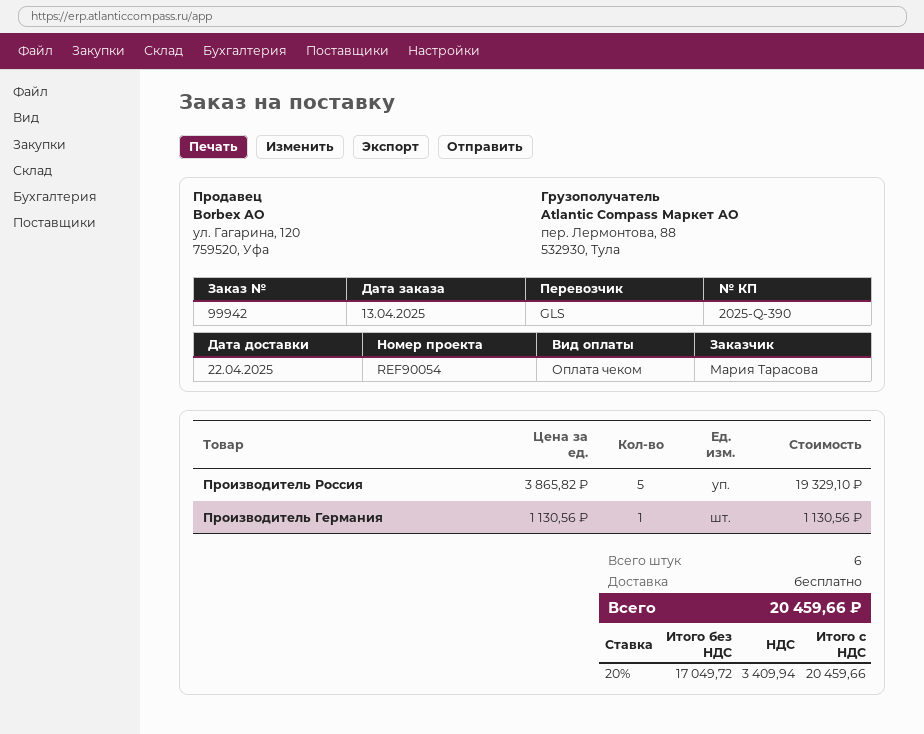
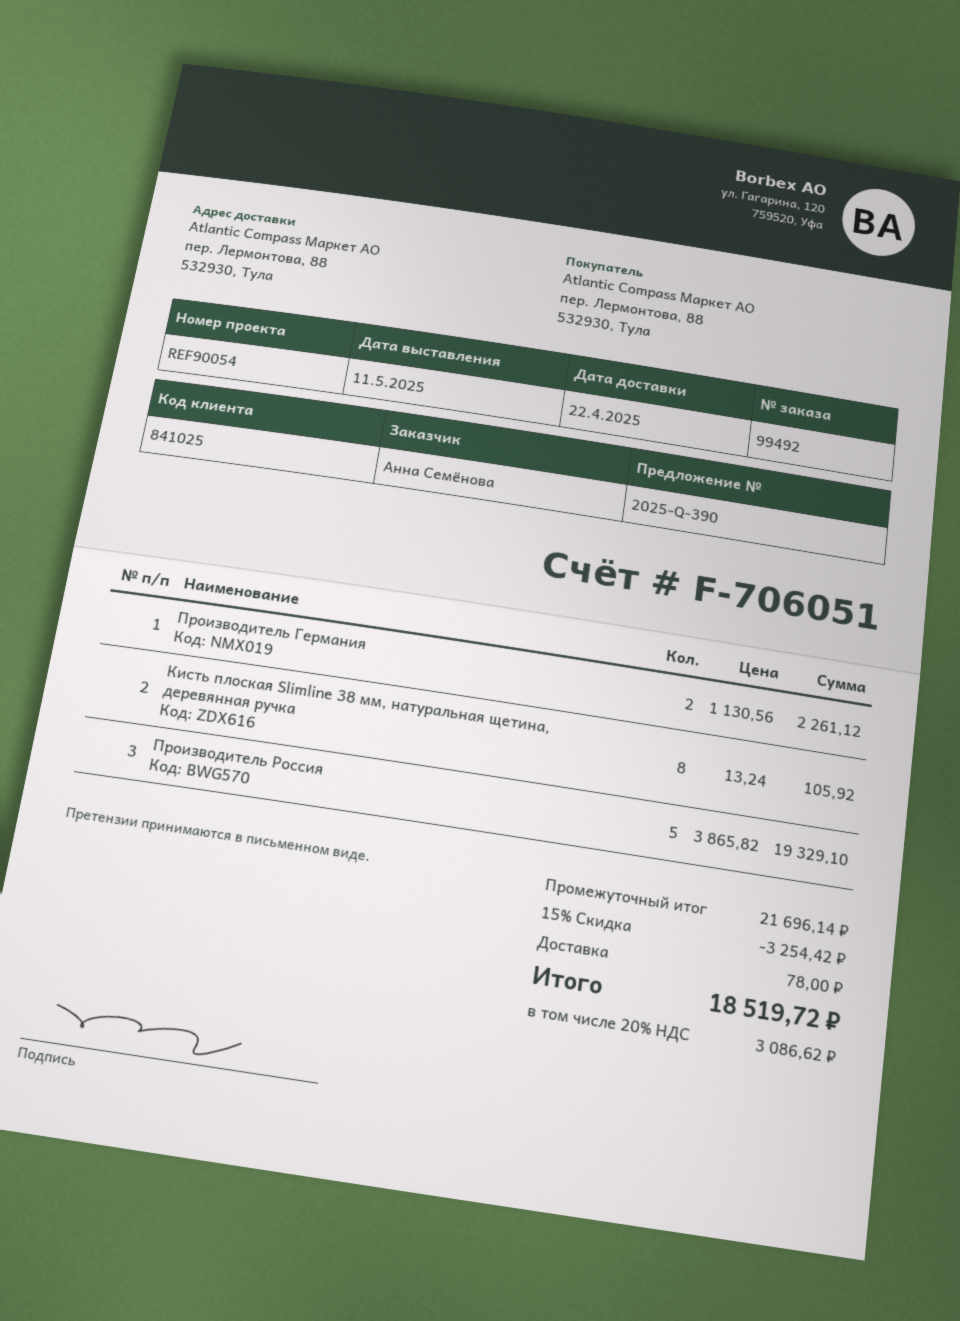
order number: 99942 -> 99492
ordered by: Мария Тарасова -> Анна Семёнова
Производитель Германия: 1 x 1130.56 = 1130.56 -> 2 x 1130.56 = 2261.12
Кисть плоская Slimline 38 мм, натуральная щетина, деревянная ручка: none -> 8 x 13.24 = 105.92
discount: none -> 15% = 3254.42
shipping: 0.00 -> 78.00
tax: 20% = 3409.94 -> 20% = 3086.62
total: 20459.66 -> 18519.72

